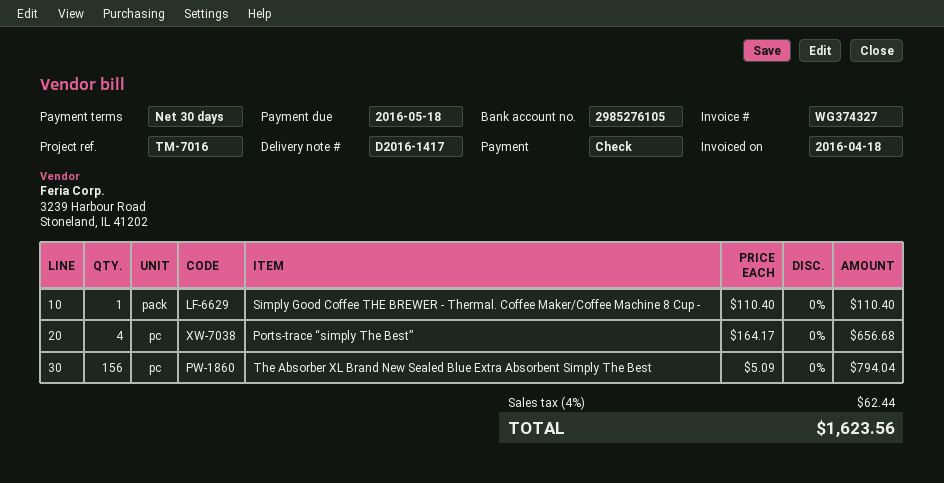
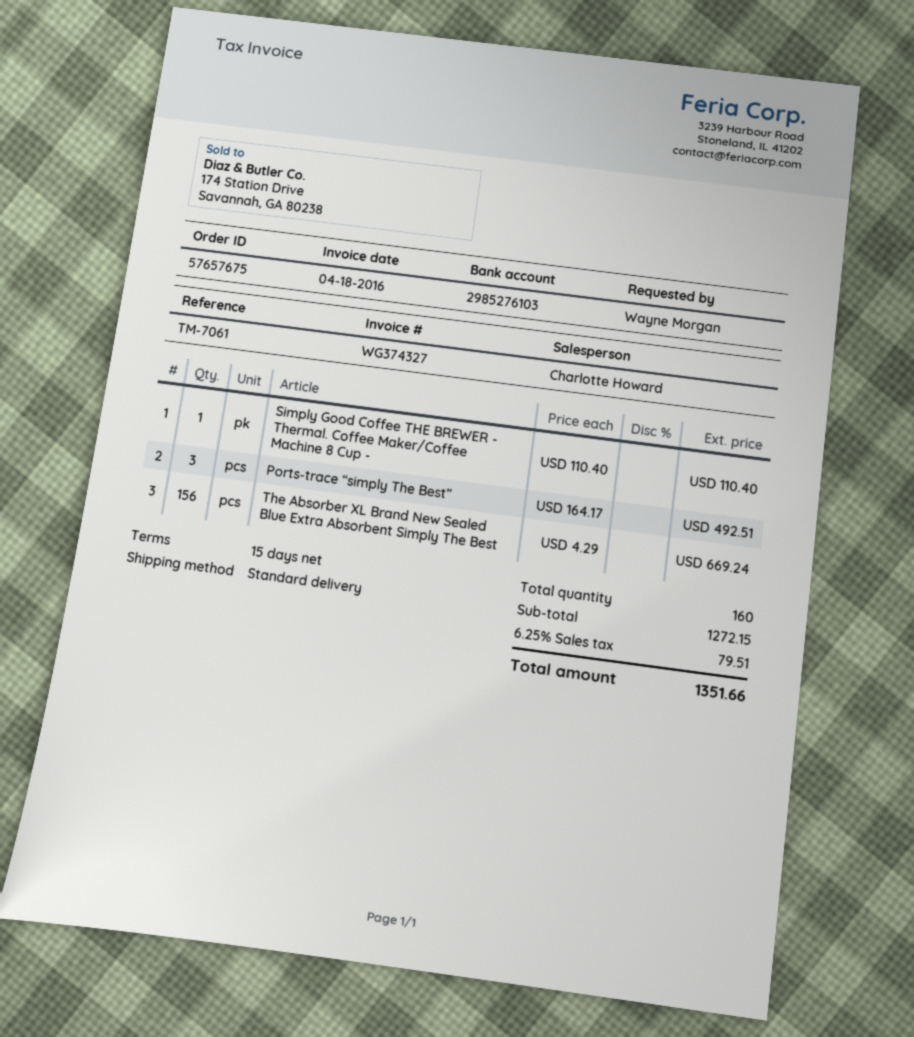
payment terms: 30 days -> 15 days
reference: TM-7016 -> TM-7061
bank account: 2985276105 -> 2985276103
Ports-trace “simply The Best”: 4 x 164.17 = 656.68 -> 3 x 164.17 = 492.51
The Absorber XL Brand New Sealed Blue Extra Absorbent Simply The Best: 156 x 5.09 = 794.04 -> 156 x 4.29 = 669.24
tax: 4% = 62.44 -> 6.25% = 79.51
total: 1623.56 -> 1351.66

